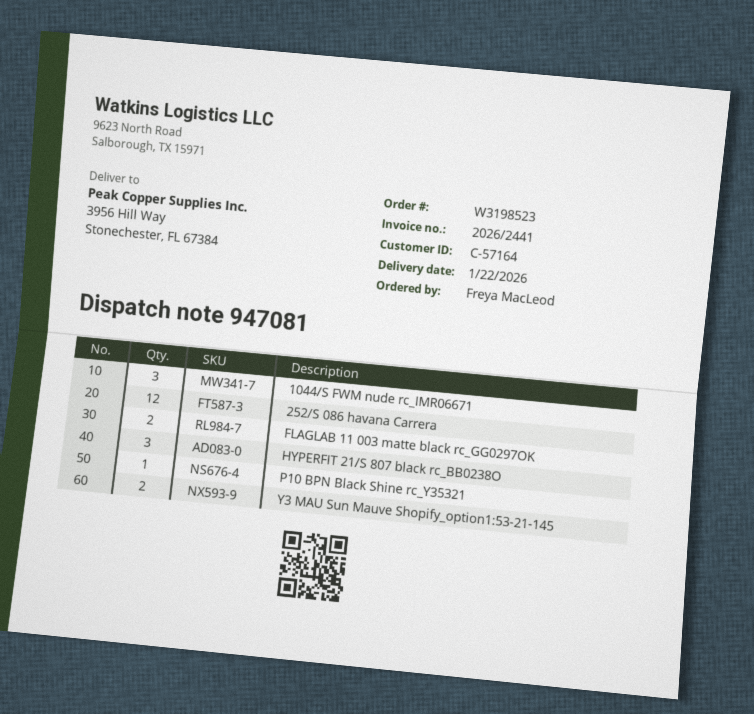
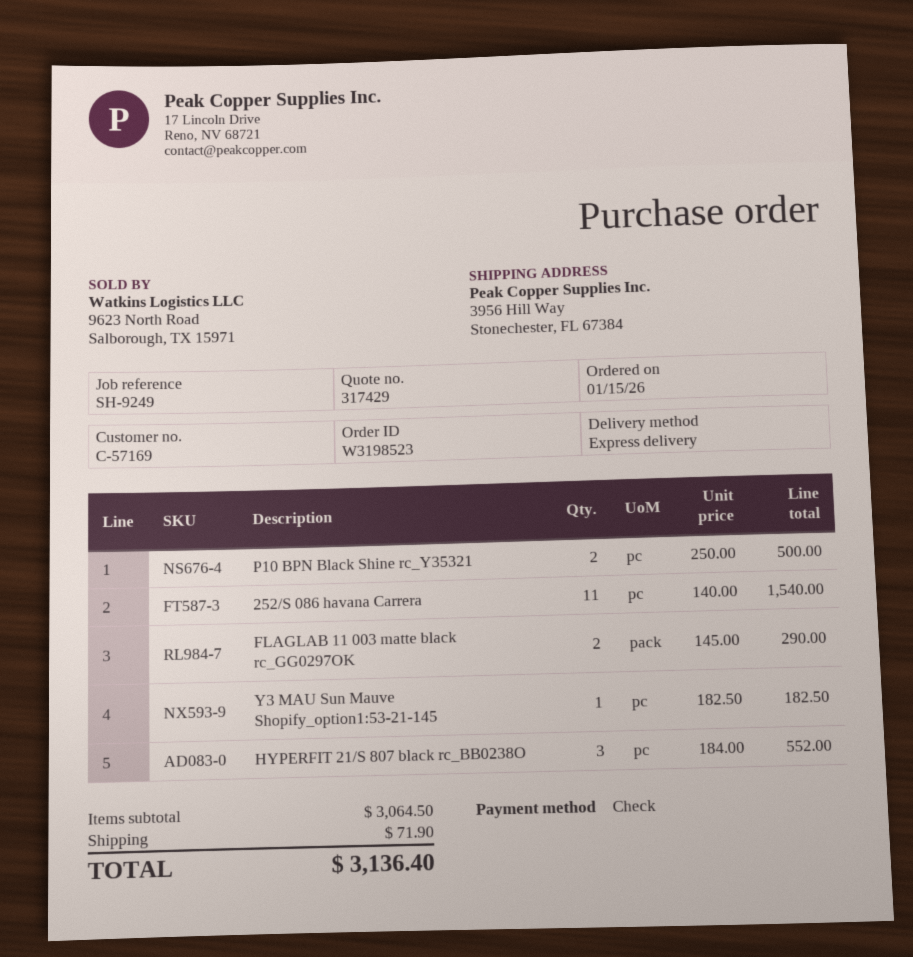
customer number: C-57164 -> C-57169
1044/S FWM nude rc_IMR06671: 3 -> none
252/S 086 havana Carrera: 12 -> 11
P10 BPN Black Shine rc_Y35321: 1 -> 2
Y3 MAU Sun Mauve Shopify_option1:53-21-145: 2 -> 1

